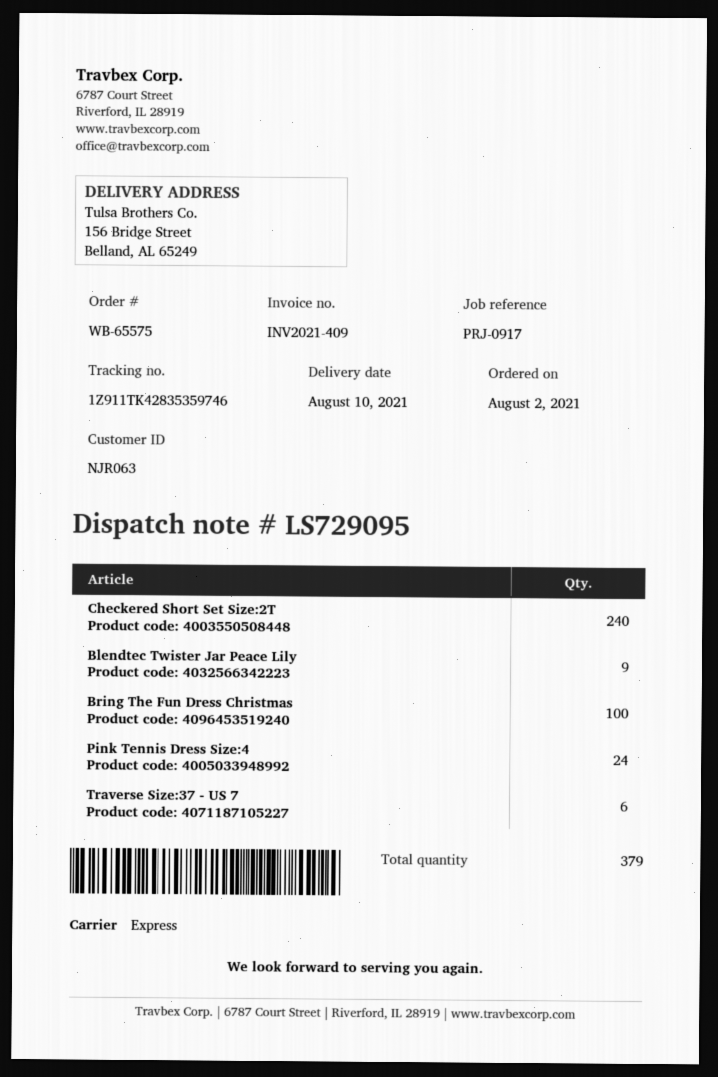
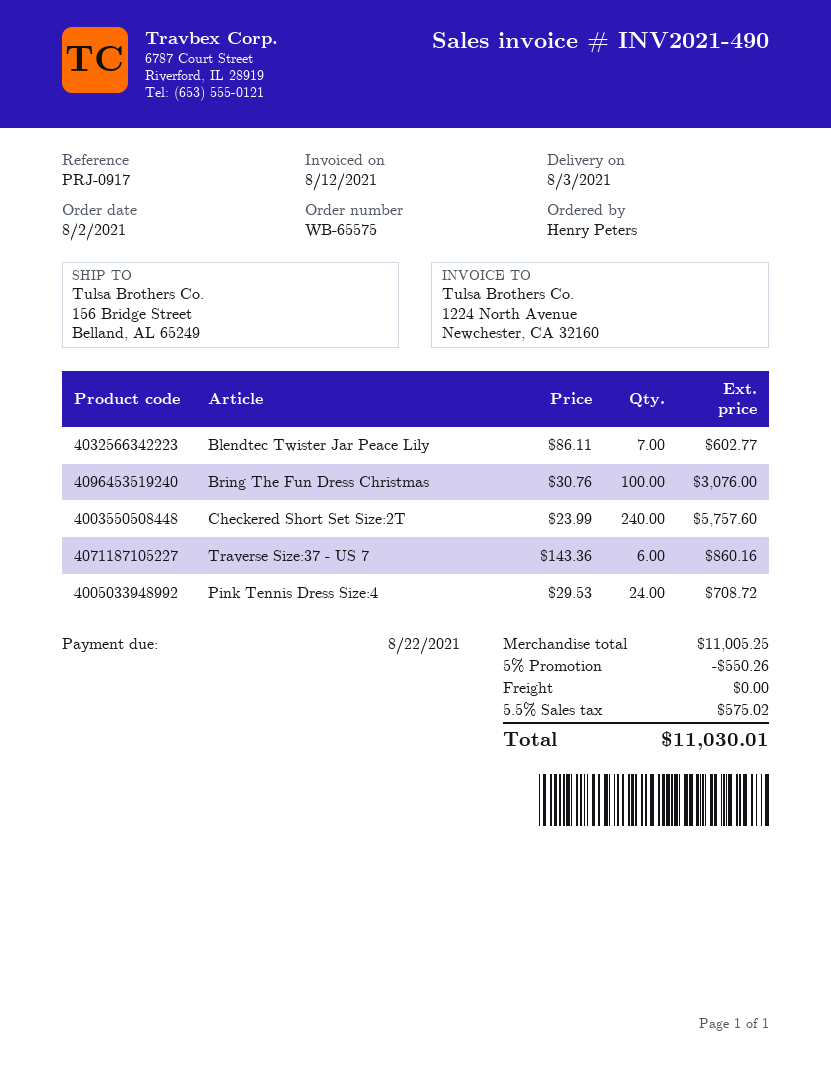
delivery date: 2021-08-10 -> 2021-08-03
invoice number: INV2021-409 -> INV2021-490
Blendtec Twister Jar Peace Lily: 9 -> 7

